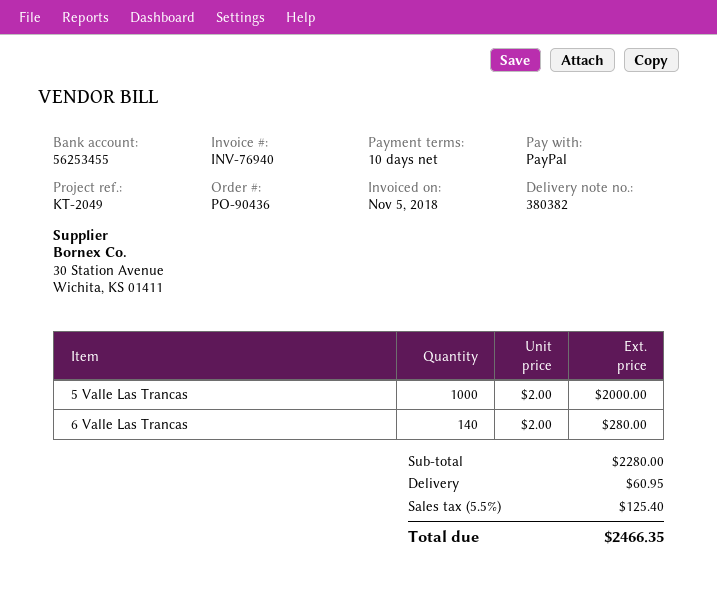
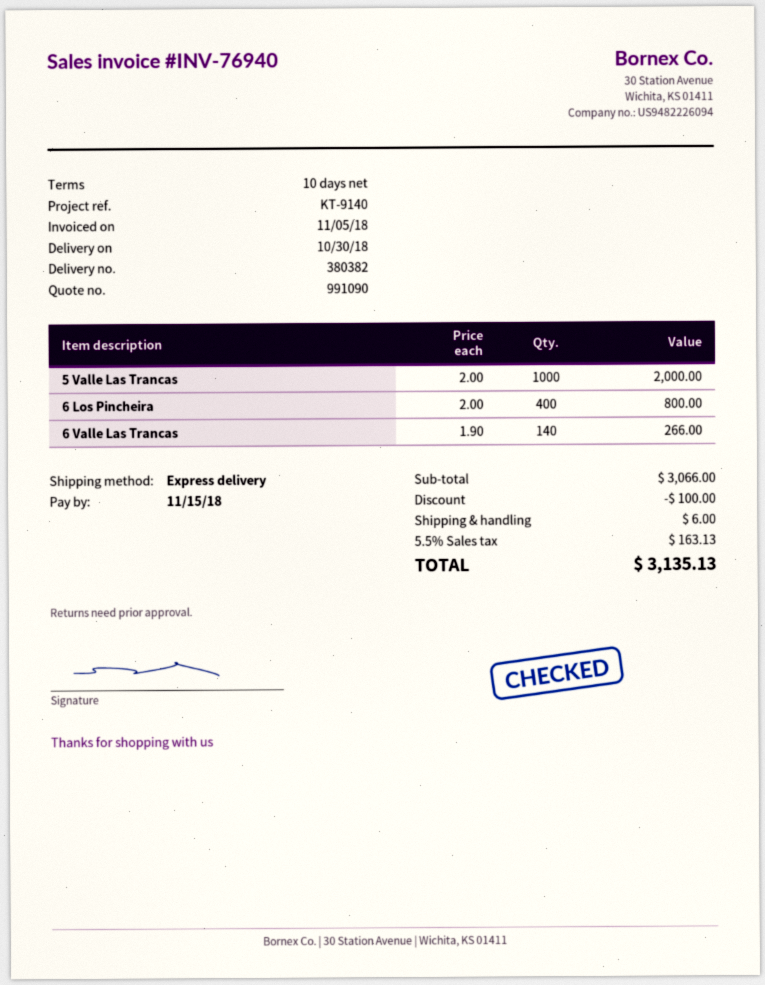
reference: KT-2049 -> KT-9140
6 Valle Las Trancas: 140 x 2.00 = 280.00 -> 140 x 1.90 = 266.00
6 Los Pincheira: none -> 400 x 2.00 = 800.00
subtotal: 2280.00 -> 3066.00
discount: none -> 100.00
shipping: 60.95 -> 6.00
tax: 5.5% = 125.40 -> 5.5% = 163.13
total: 2466.35 -> 3135.13

